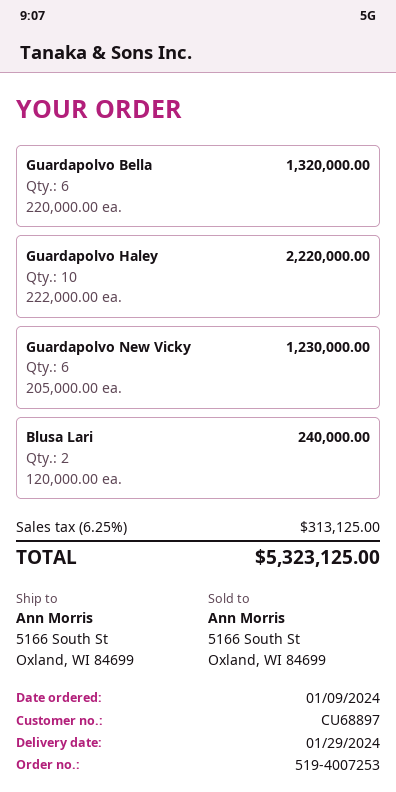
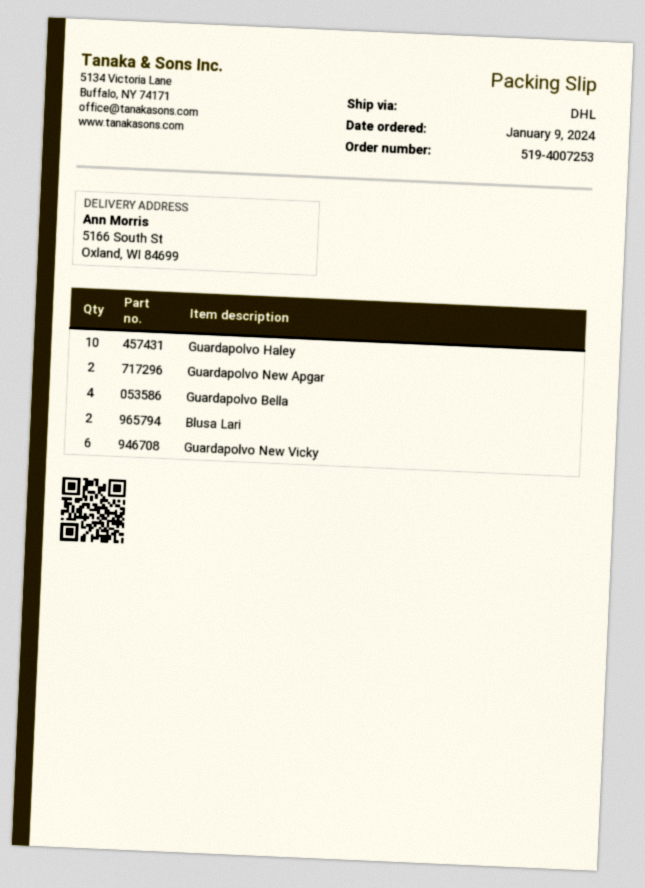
Guardapolvo Bella: 6 -> 4
Guardapolvo New Apgar: none -> 2

